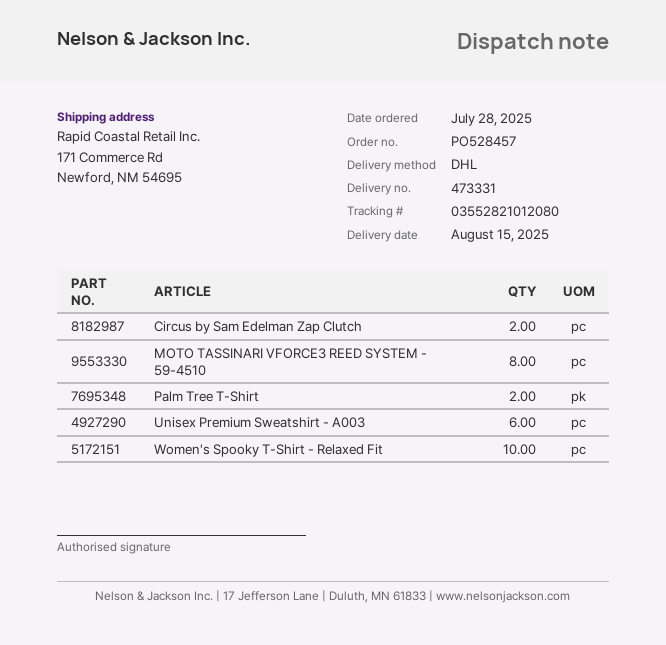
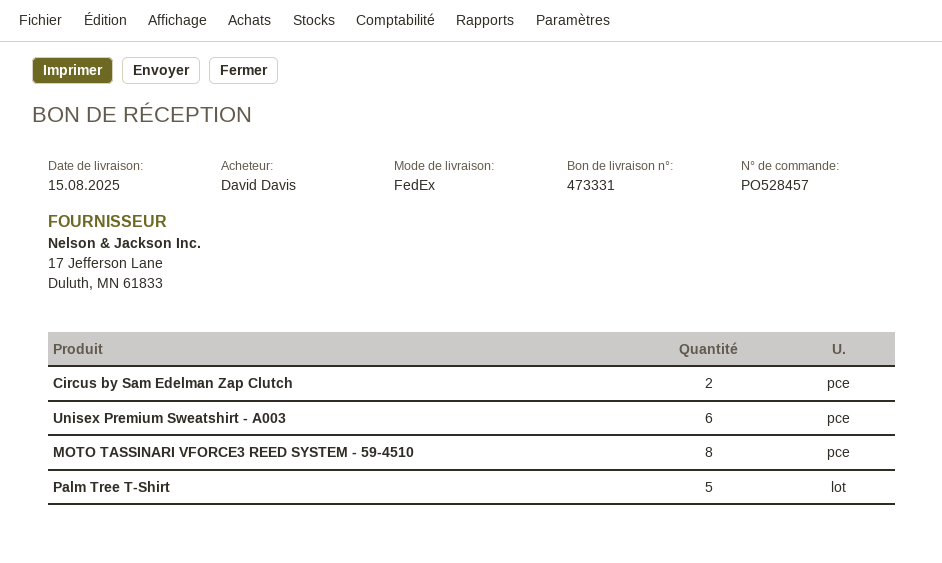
shipping method: DHL -> FedEx
Palm Tree T-Shirt: 2 -> 5
Women's Spooky T-Shirt - Relaxed Fit: 10 -> none

